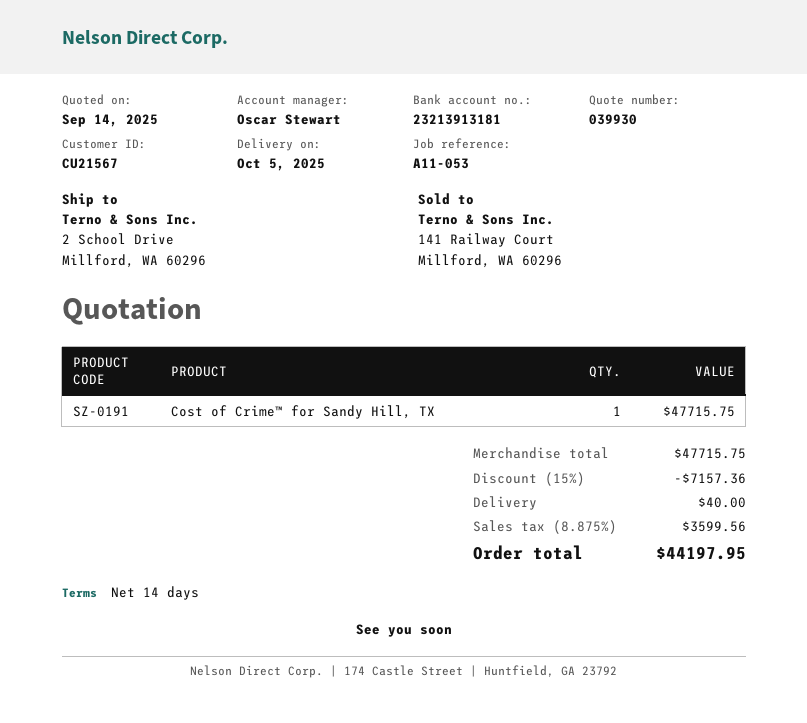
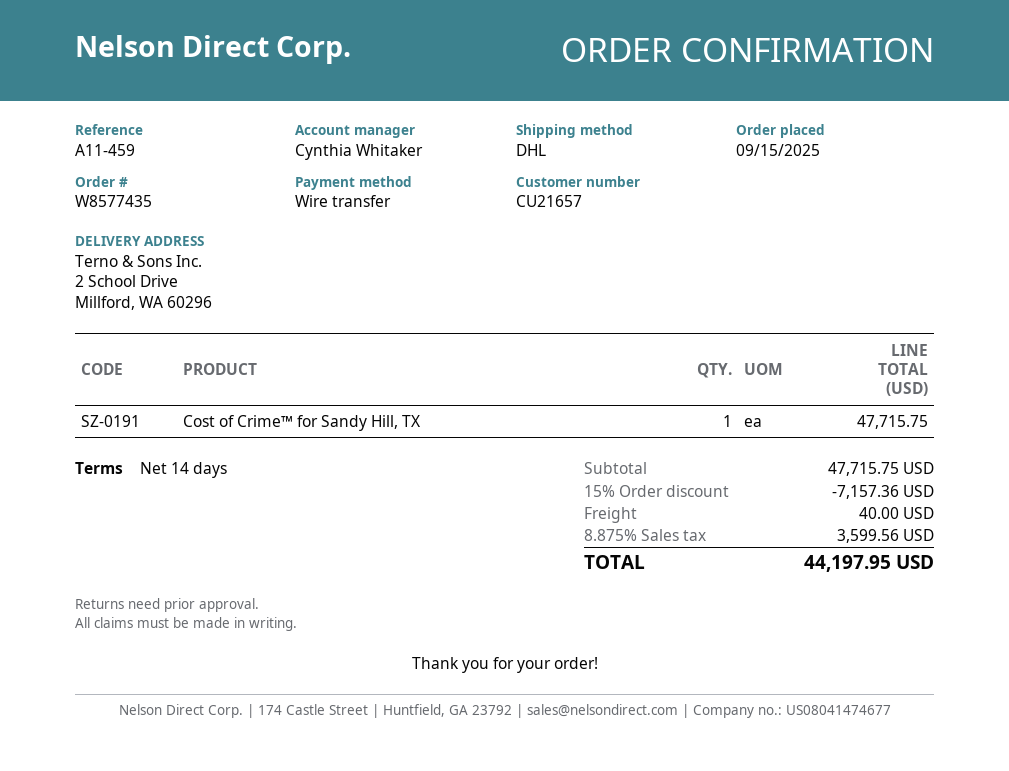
customer number: CU21567 -> CU21657
reference: A11-053 -> A11-459
sales rep: Oscar Stewart -> Cynthia Whitaker

